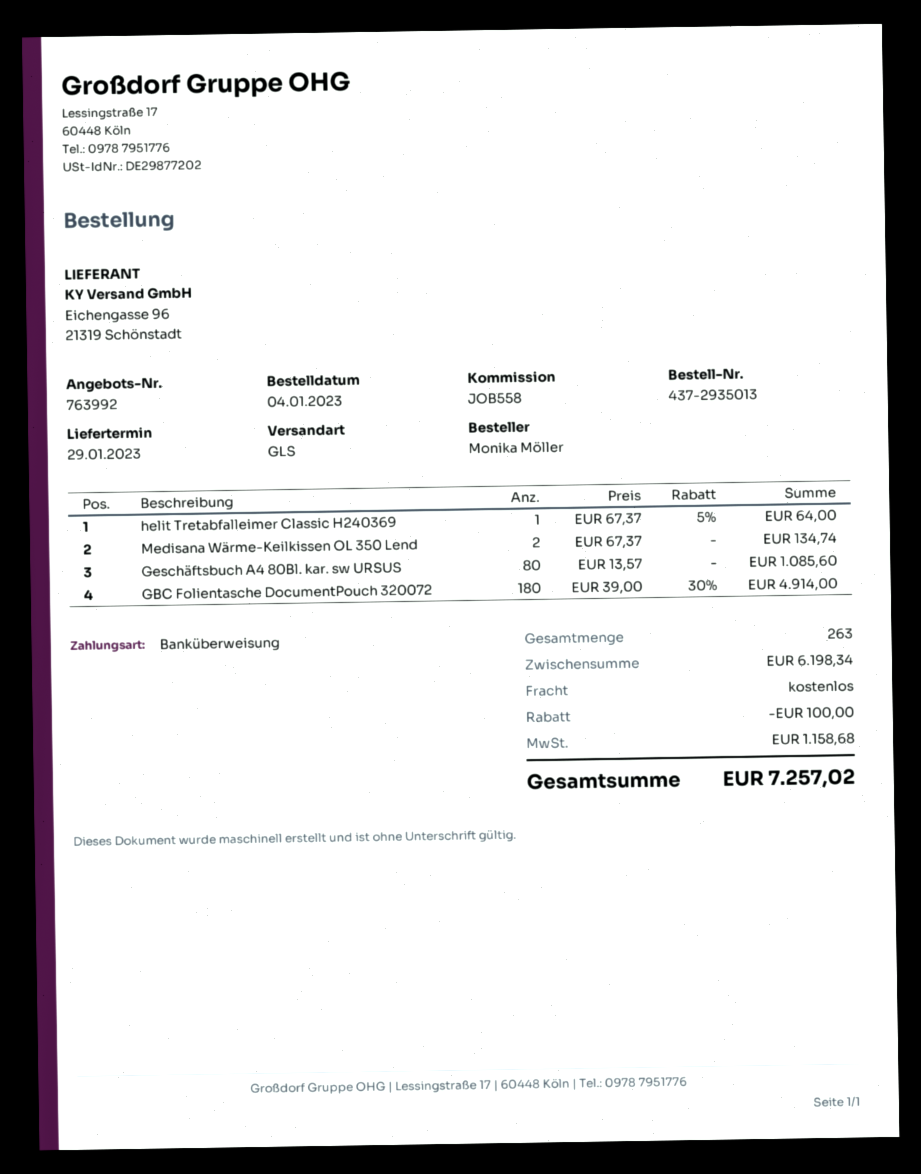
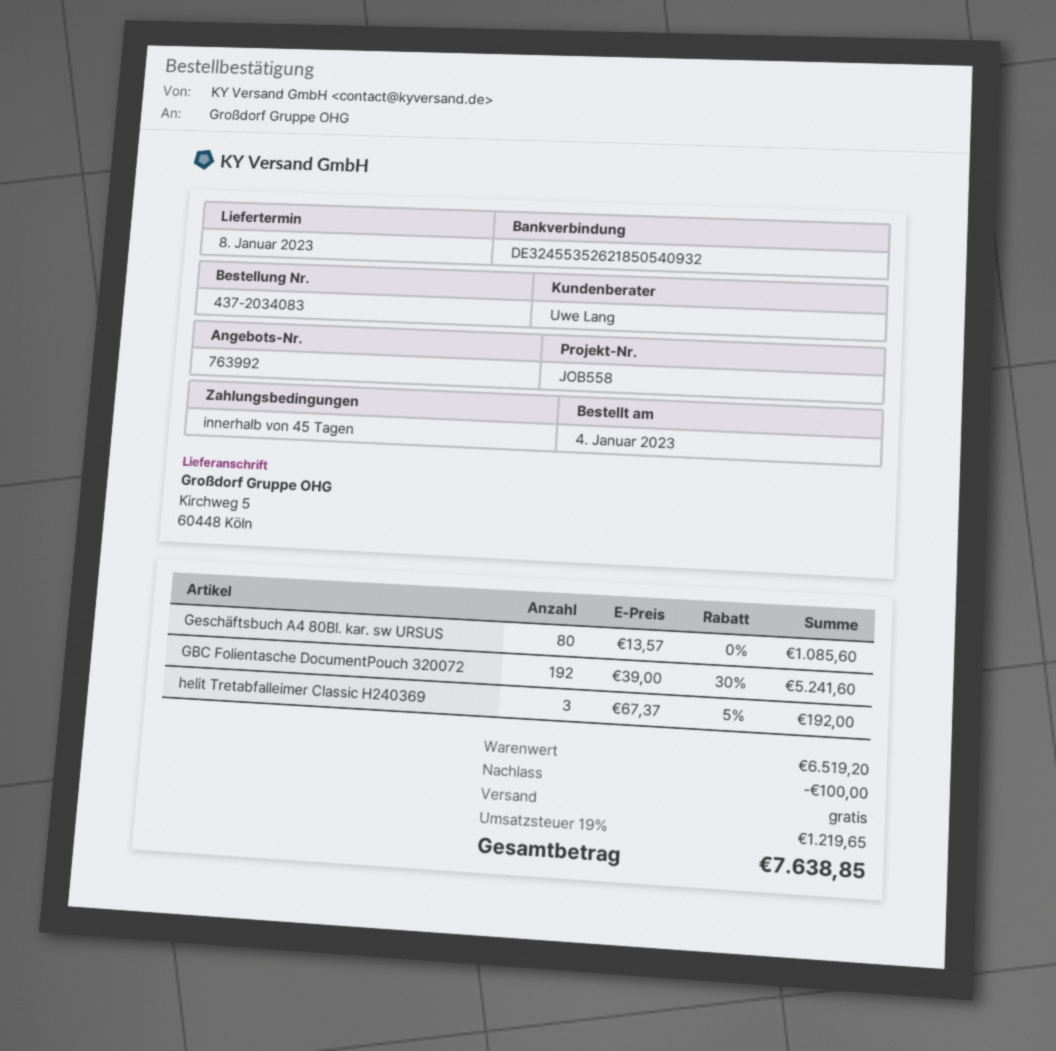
order number: 437-2935013 -> 437-2034083
delivery date: 2023-01-29 -> 2023-01-08
helit Tretabfalleimer Classic H240369: 1 x 67.37 - 5% = 64.00 -> 3 x 67.37 - 5% = 192.00
Medisana Wärme-Keilkissen OL 350 Lend: 2 x 67.37 = 134.74 -> none
GBC Folientasche DocumentPouch 320072: 180 x 39.00 - 30% = 4914.00 -> 192 x 39.00 - 30% = 5241.60
subtotal: 6198.34 -> 6519.20
tax: 1158.68 -> 1219.65
total: 7257.02 -> 7638.85

